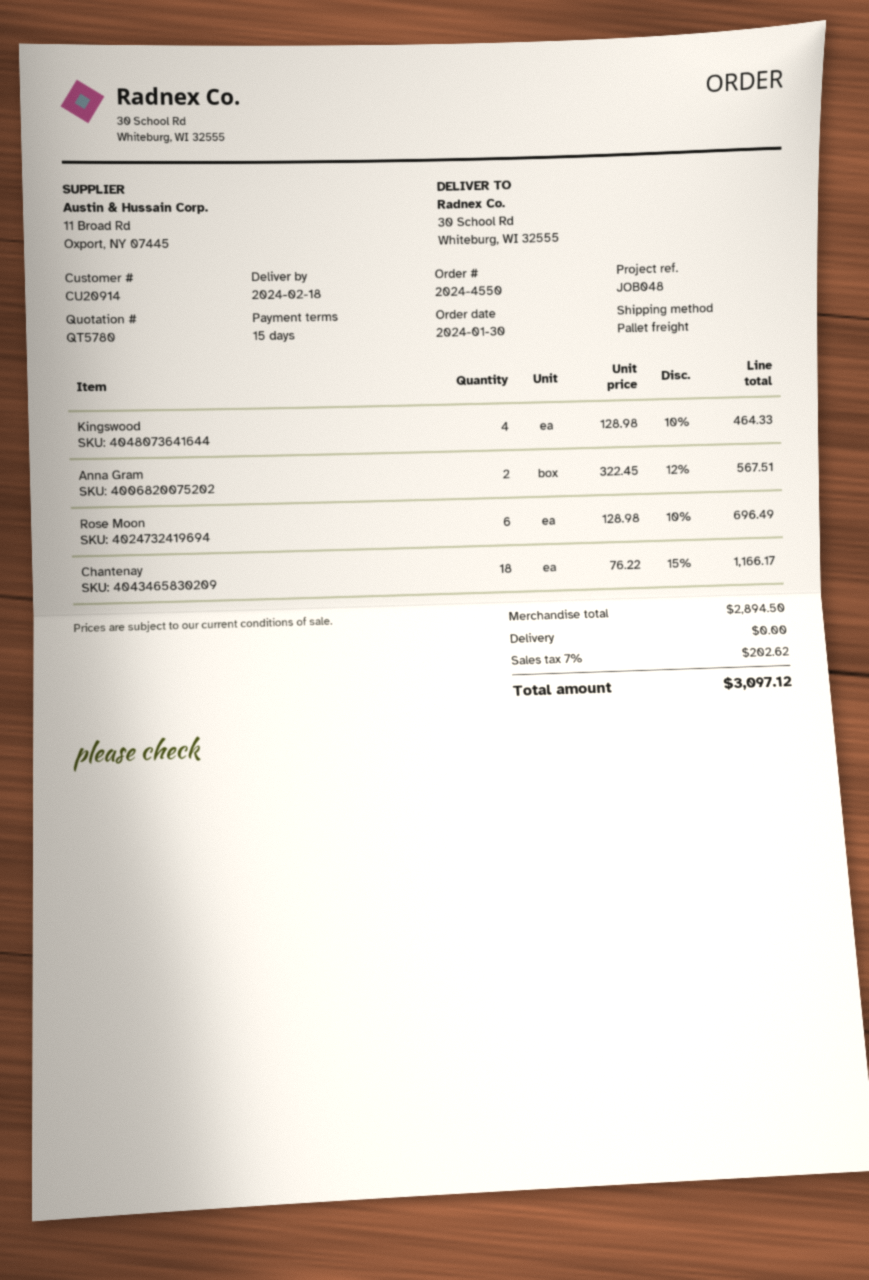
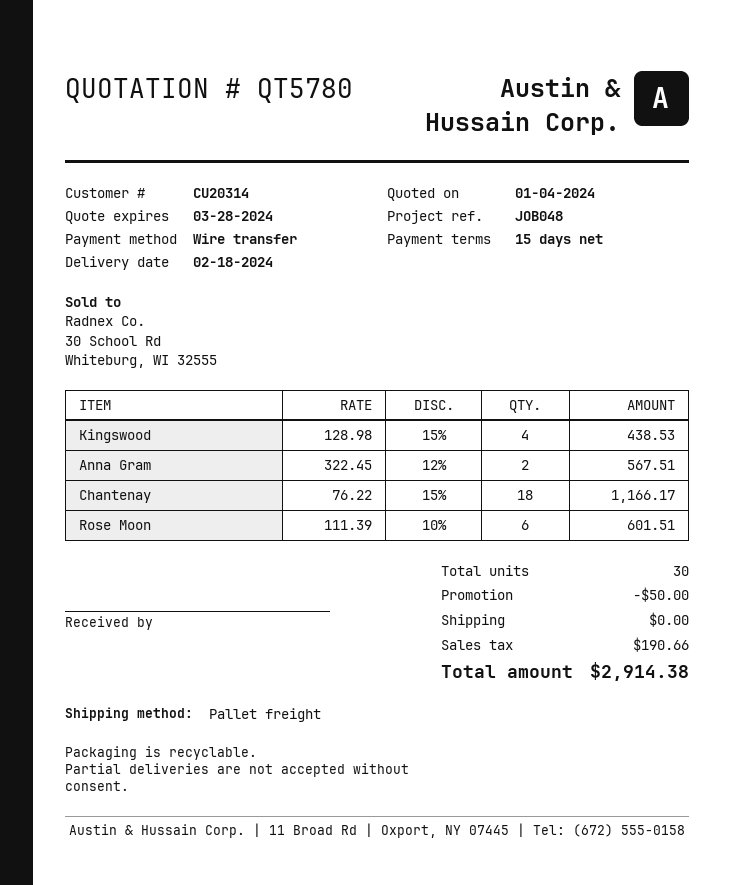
customer number: CU20914 -> CU20314
Kingswood: 4 x 128.98 - 10% = 464.33 -> 4 x 128.98 - 15% = 438.53
Rose Moon: 6 x 128.98 - 10% = 696.49 -> 6 x 111.39 - 10% = 601.51
discount: none -> 50.00
tax: 202.62 -> 190.66
total: 3097.12 -> 2914.38

